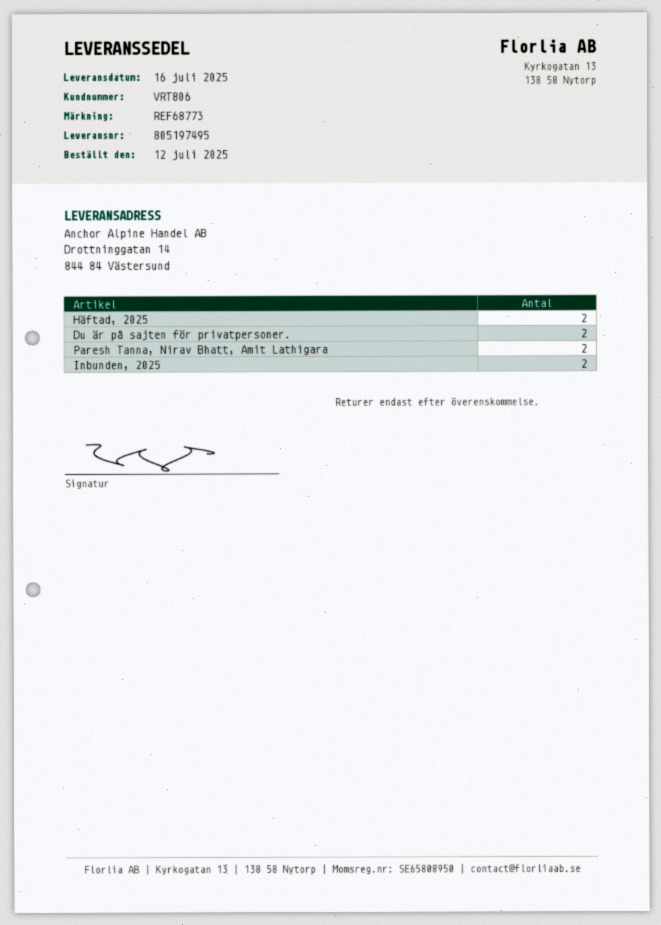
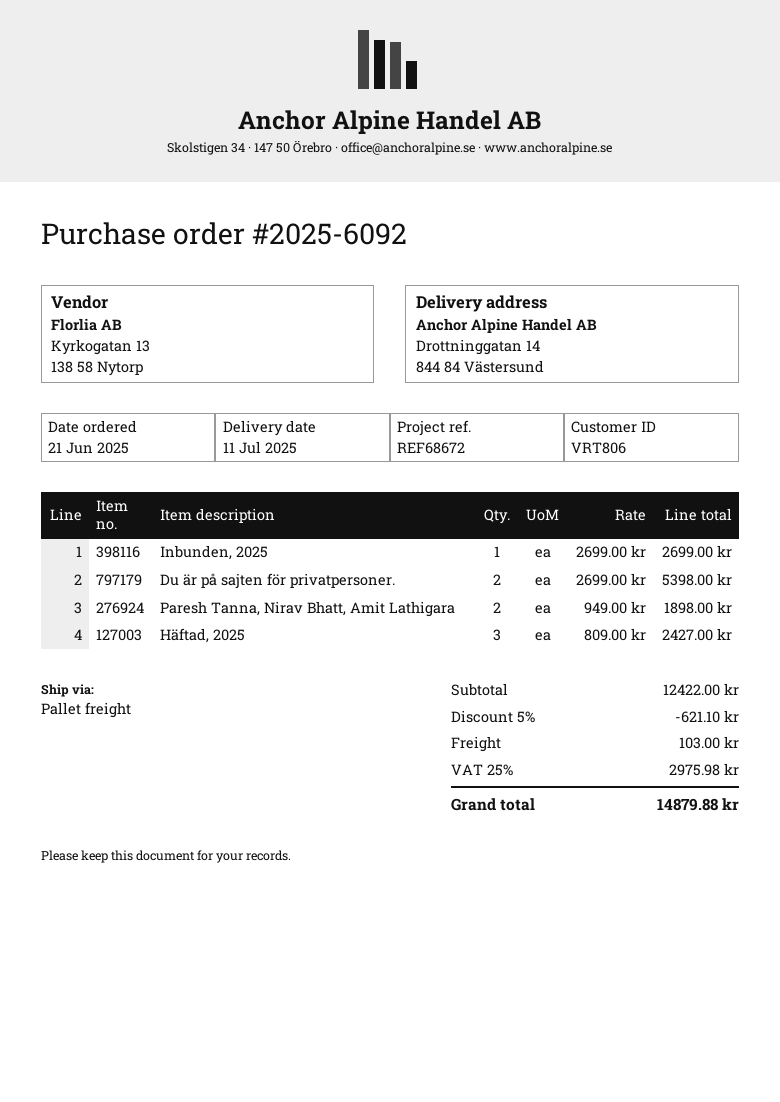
order date: 2025-07-12 -> 2025-06-21
delivery date: 2025-07-16 -> 2025-07-11
reference: REF68773 -> REF68672
Häftad, 2025: 2 -> 3
Inbunden, 2025: 2 -> 1

